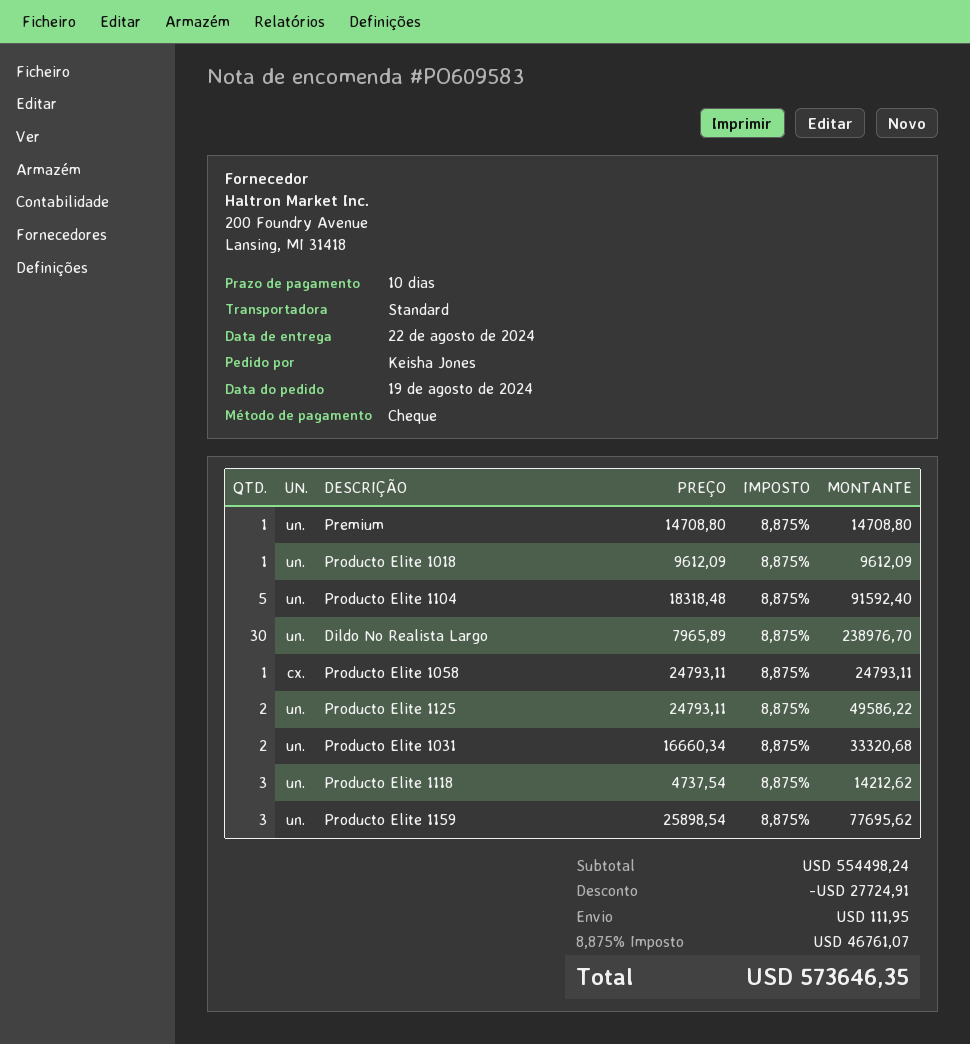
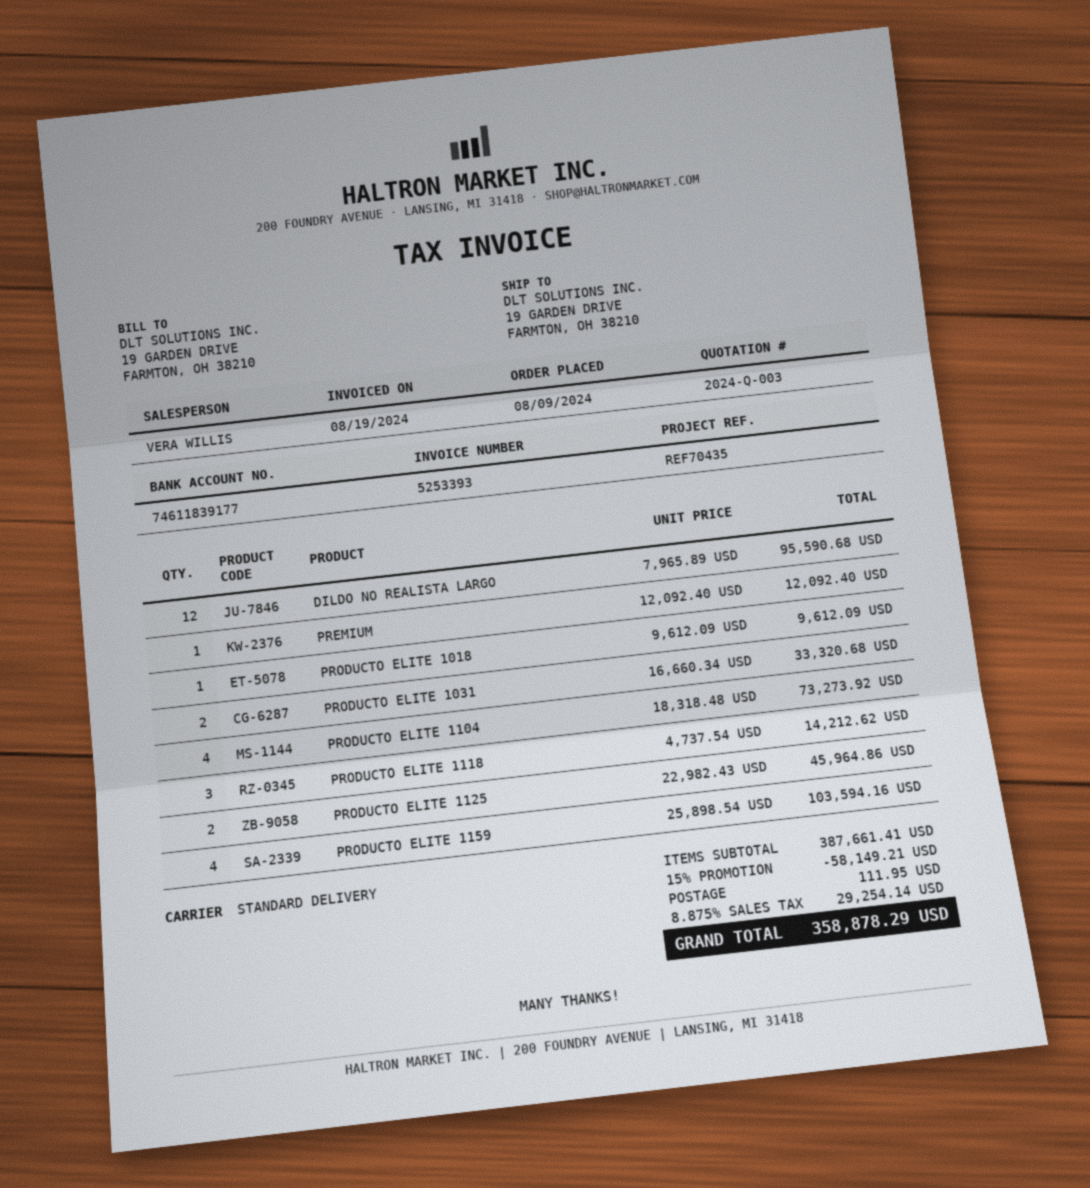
order date: 2024-08-19 -> 2024-08-09
Premium: 1 x 14708.80 = 14708.80 -> 1 x 12092.40 = 12092.40
Producto Elite 1104: 5 x 18318.48 = 91592.40 -> 4 x 18318.48 = 73273.92
Dildo No Realista Largo: 30 x 7965.89 = 238976.70 -> 12 x 7965.89 = 95590.68
Producto Elite 1058: 1 x 24793.11 = 24793.11 -> none
Producto Elite 1125: 2 x 24793.11 = 49586.22 -> 2 x 22982.43 = 45964.86
Producto Elite 1159: 3 x 25898.54 = 77695.62 -> 4 x 25898.54 = 103594.16
subtotal: 554498.24 -> 387661.41
discount: 27724.91 -> 58149.21
tax: 8.875% = 46761.07 -> 8.875% = 29254.14
total: 573646.35 -> 358878.29

